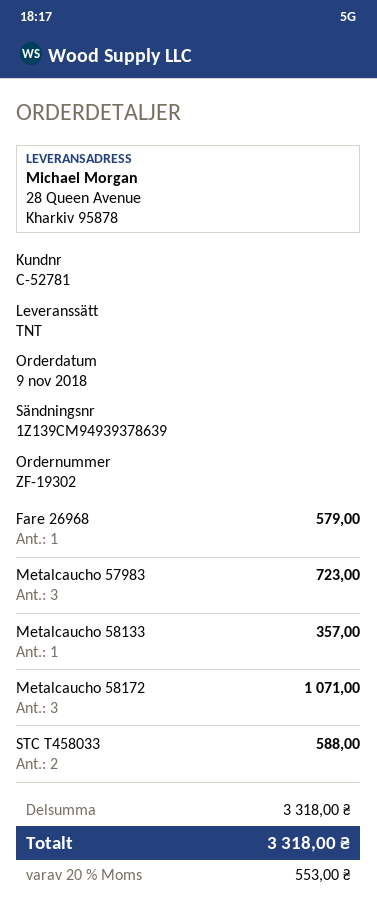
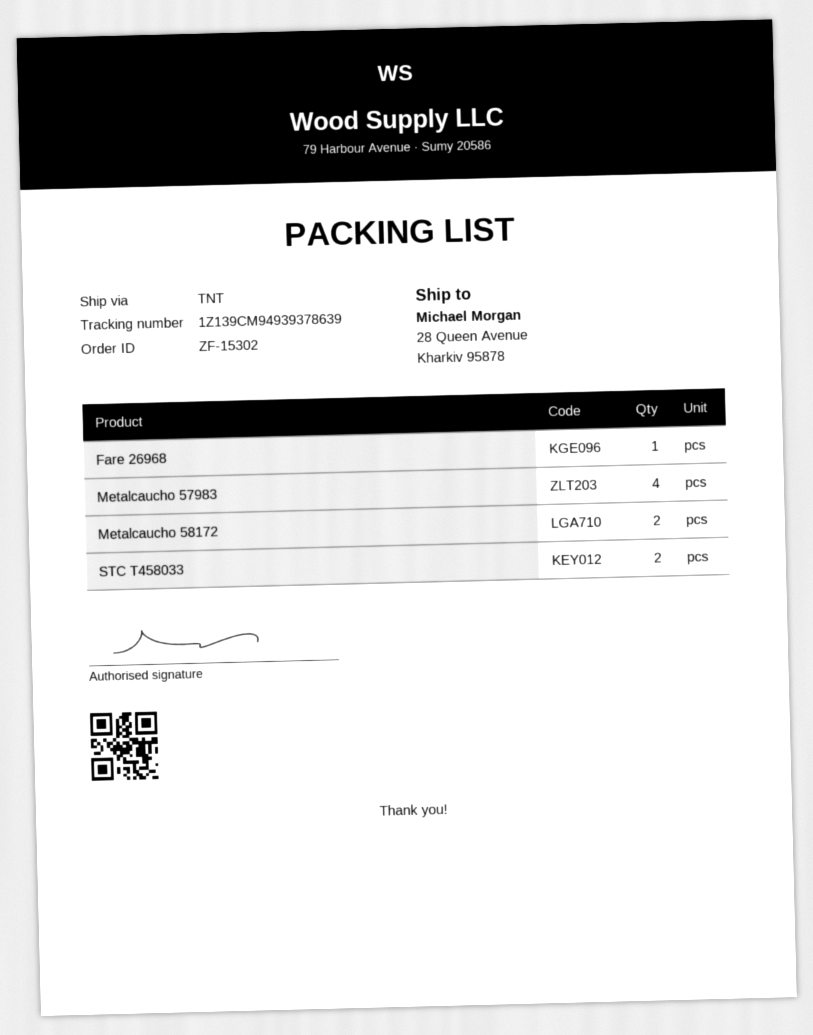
order number: ZF-19302 -> ZF-15302
Metalcaucho 57983: 3 -> 4
Metalcaucho 58133: 1 -> none
Metalcaucho 58172: 3 -> 2

